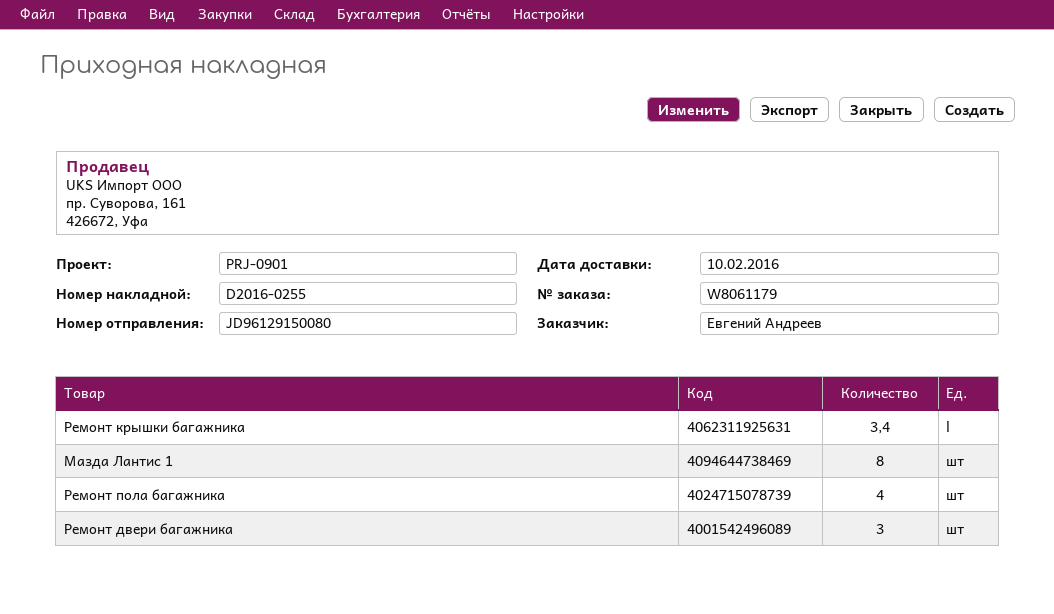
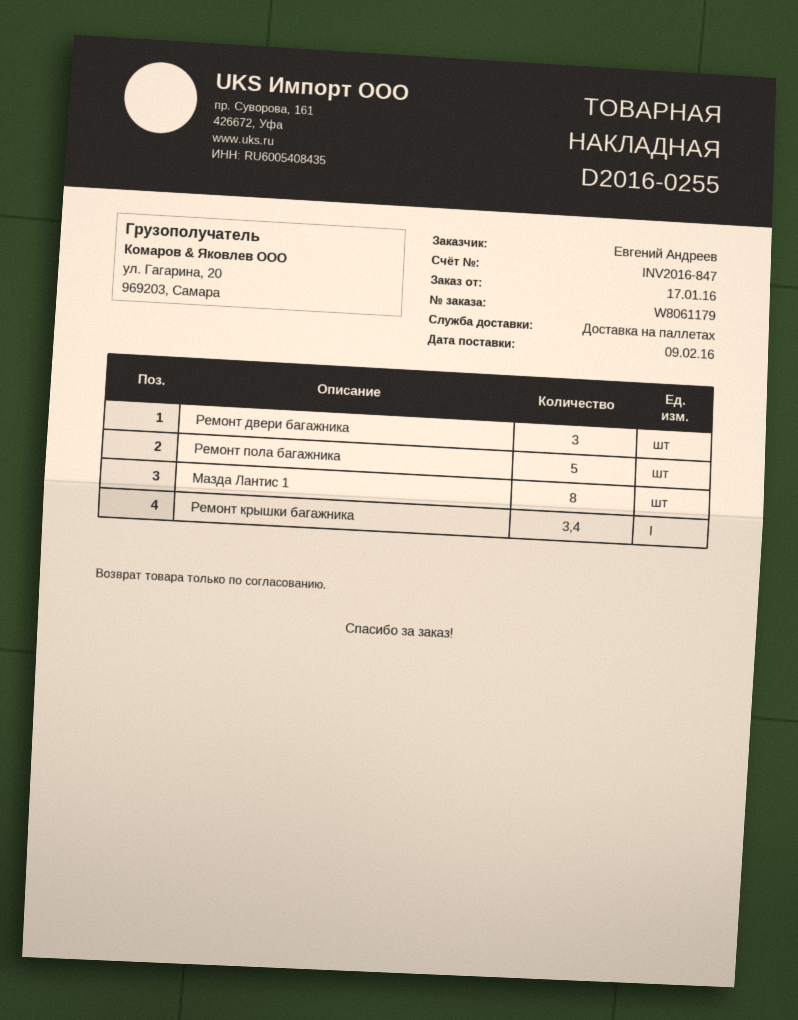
delivery date: 2016-02-10 -> 2016-02-09
Ремонт пола багажника: 4 -> 5

